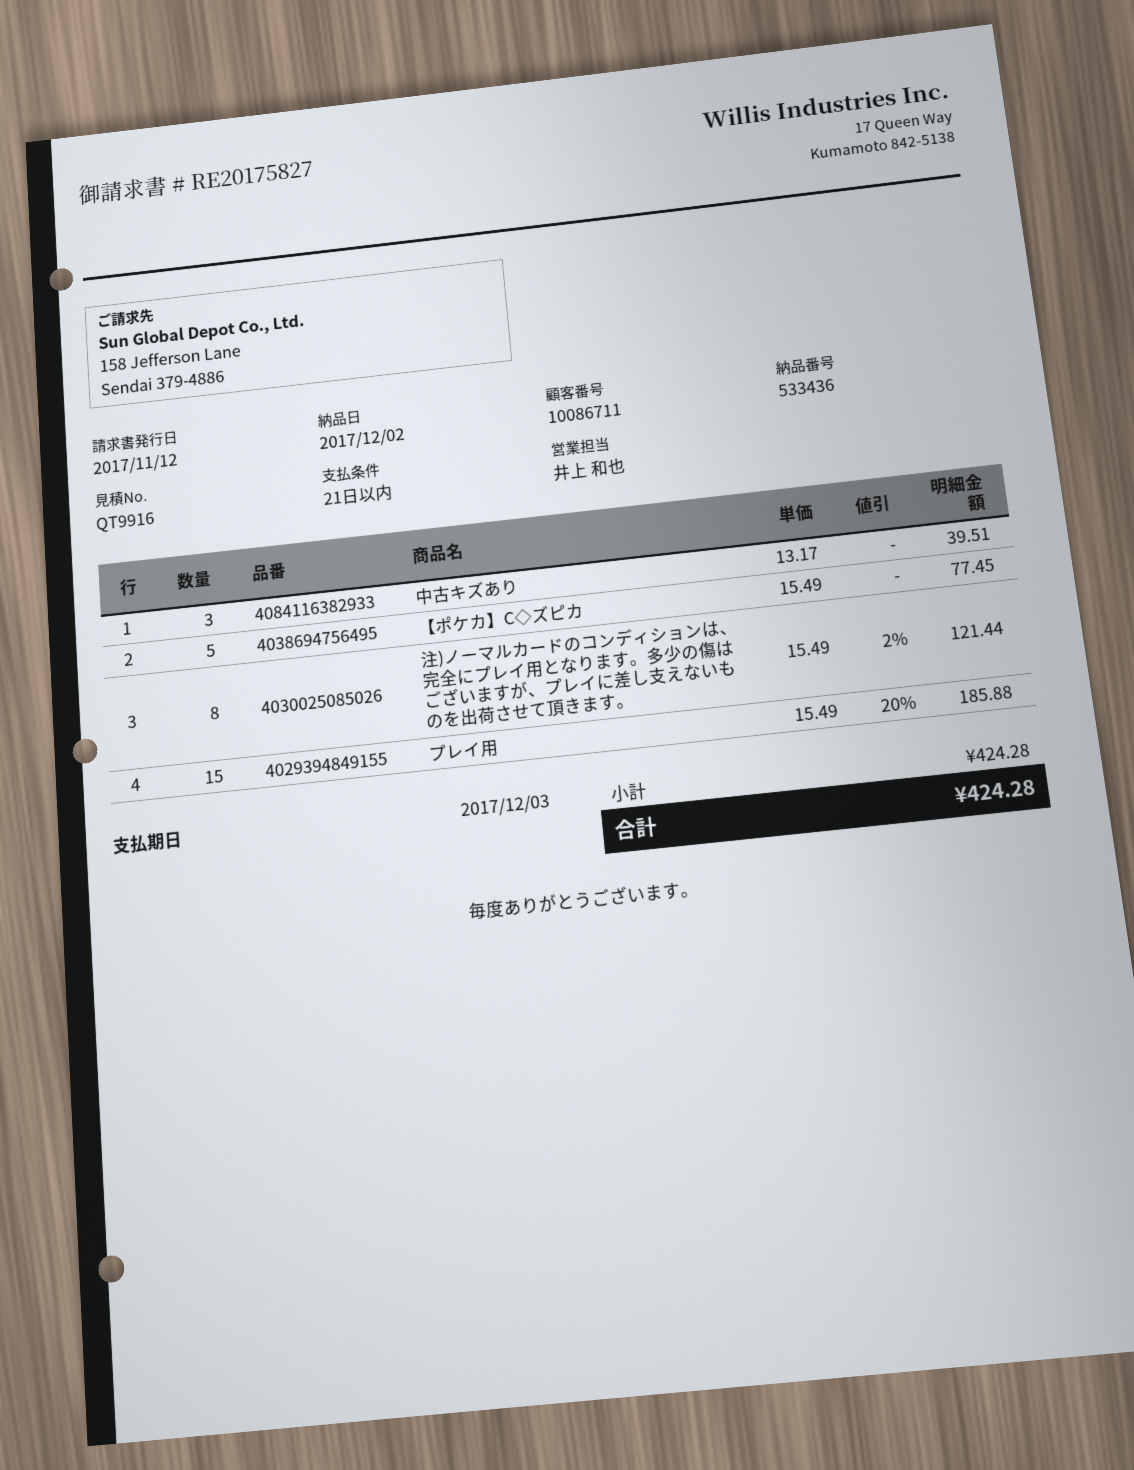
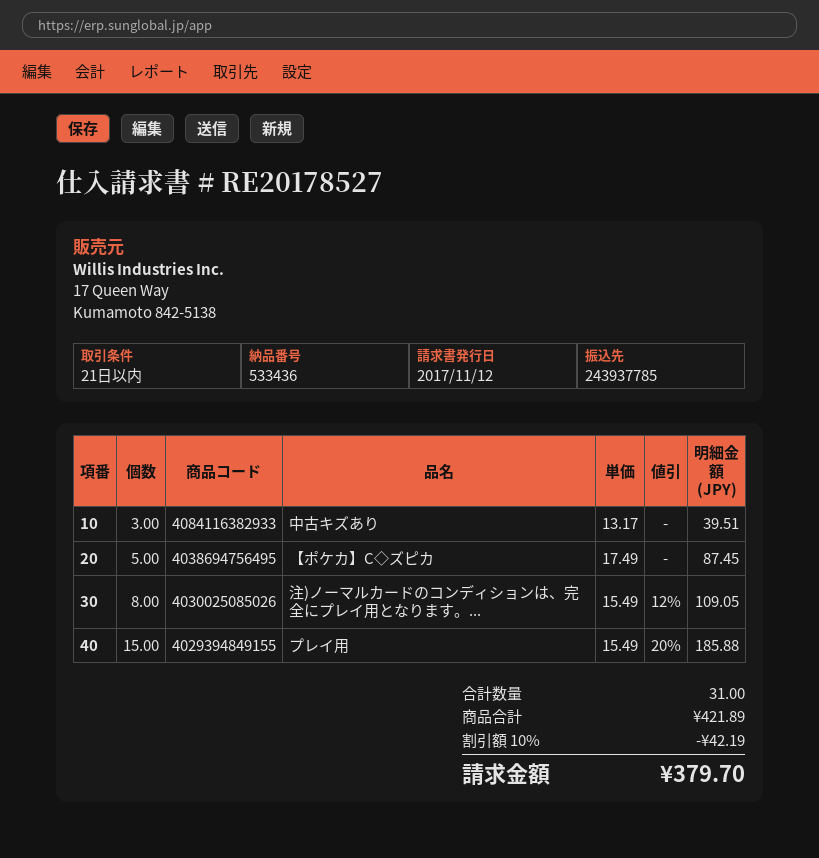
invoice number: RE20175827 -> RE20178527
【ポケカ】C◇ズピカ: 5 x 15.49 = 77.45 -> 5 x 17.49 = 87.45
注)ノーマルカードのコンディションは、完全にプレイ用となります。多少の傷はございますが、プレイに差し支えないものを出荷させて頂きます。: 8 x 15.49 - 2% = 121.44 -> 8 x 15.49 - 12% = 109.05
subtotal: 424.28 -> 421.89
discount: none -> 10% = 42.19
total: 424.28 -> 379.70

